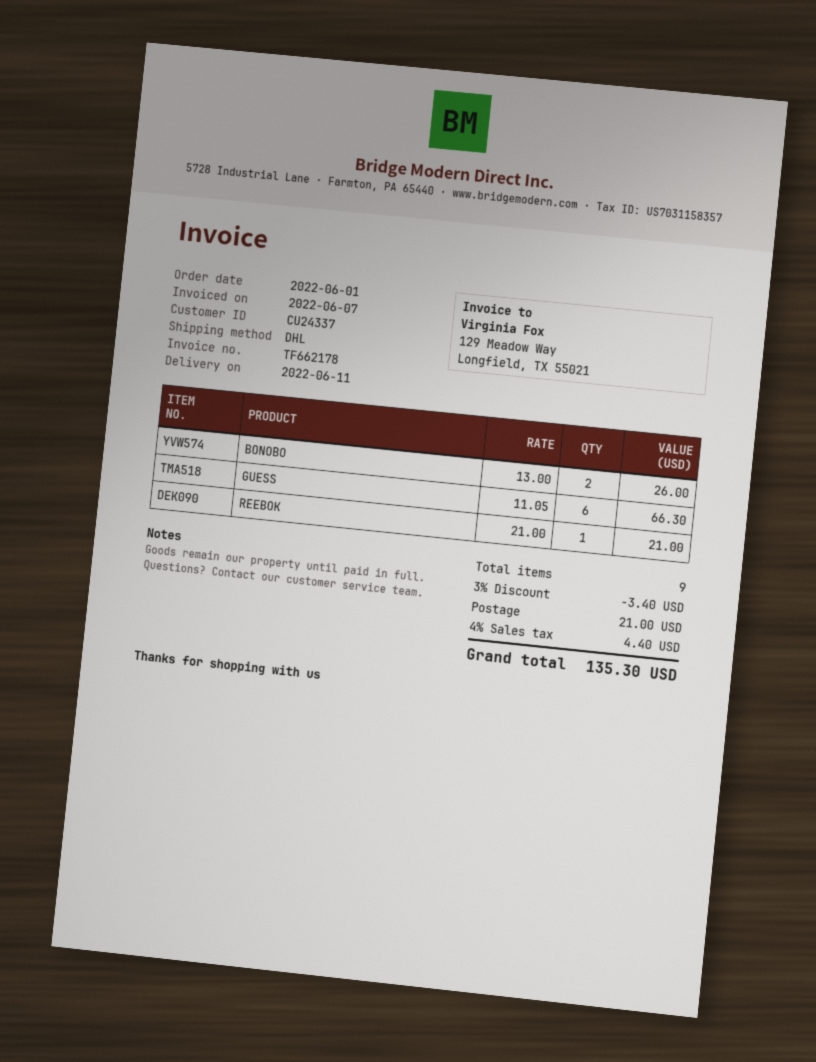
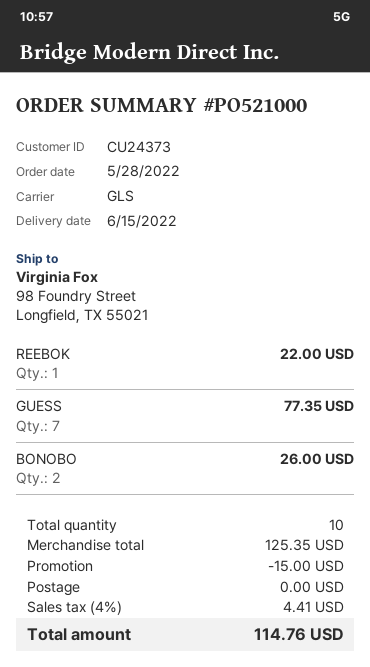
order date: 2022-06-01 -> 2022-05-28
delivery date: 2022-06-11 -> 2022-06-15
customer number: CU24337 -> CU24373
shipping method: DHL -> GLS
GUESS: 6 for 66.30 -> 7 for 77.35
REEBOK: 1 for 21.00 -> 1 for 22.00
total quantity: 9 -> 10
discount: 3.40 -> 15.00
shipping: 21.00 -> 0.00
tax: 4% = 4.40 -> 4% = 4.41
total: 135.30 -> 114.76

